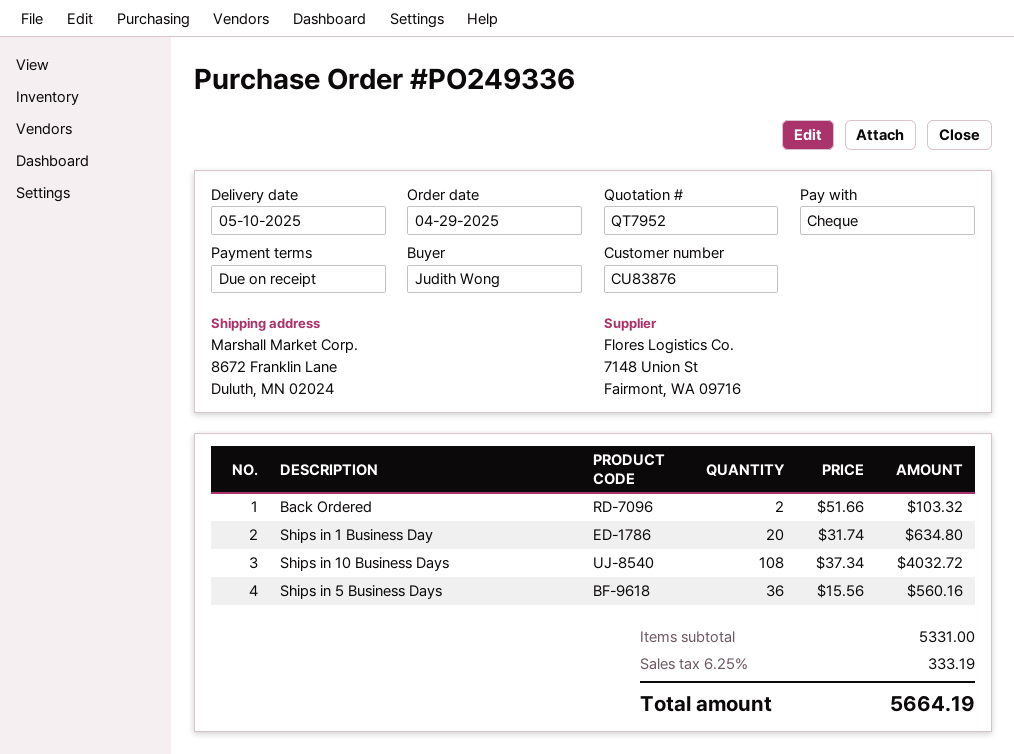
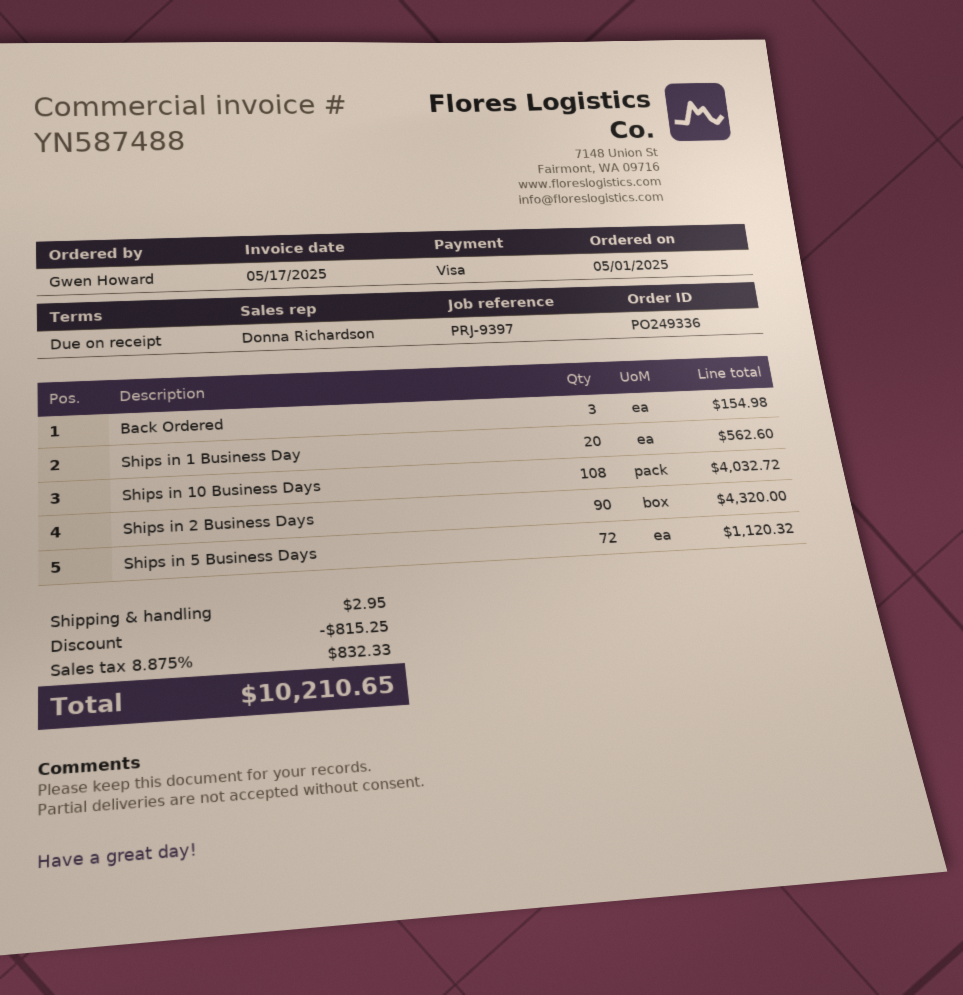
order date: 2025-04-29 -> 2025-05-01
ordered by: Judith Wong -> Gwen Howard
payment method: cheque -> Visa
Back Ordered: 2 for 103.32 -> 3 for 154.98
Ships in 1 Business Day: 20 for 634.80 -> 20 for 562.60
Ships in 5 Business Days: 36 for 560.16 -> 72 for 1120.32
Ships in 2 Business Days: none -> 90 for 4320.00
discount: none -> 815.25
shipping: none -> 2.95
tax: 6.25% = 333.19 -> 8.875% = 832.33
total: 5664.19 -> 10210.65

